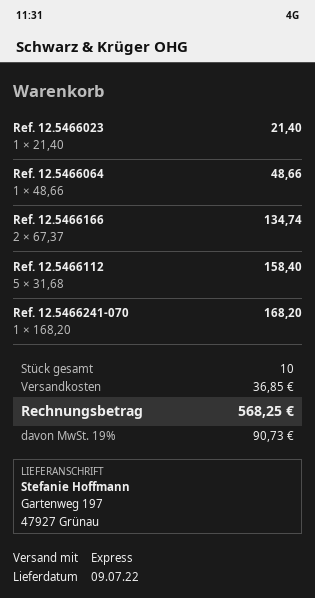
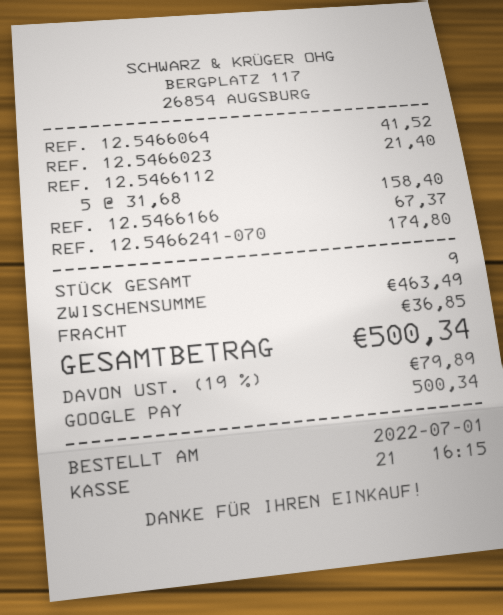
Ref. 12.5466064: 1 x 48.66 = 48.66 -> 1 x 41.52 = 41.52
Ref. 12.5466166: 2 x 67.37 = 134.74 -> 1 x 67.37 = 67.37
Ref. 12.5466241-070: 1 x 168.20 = 168.20 -> 1 x 174.80 = 174.80
total quantity: 10 -> 9
tax: 19% = 90.73 -> 19% = 79.89
total: 568.25 -> 500.34

